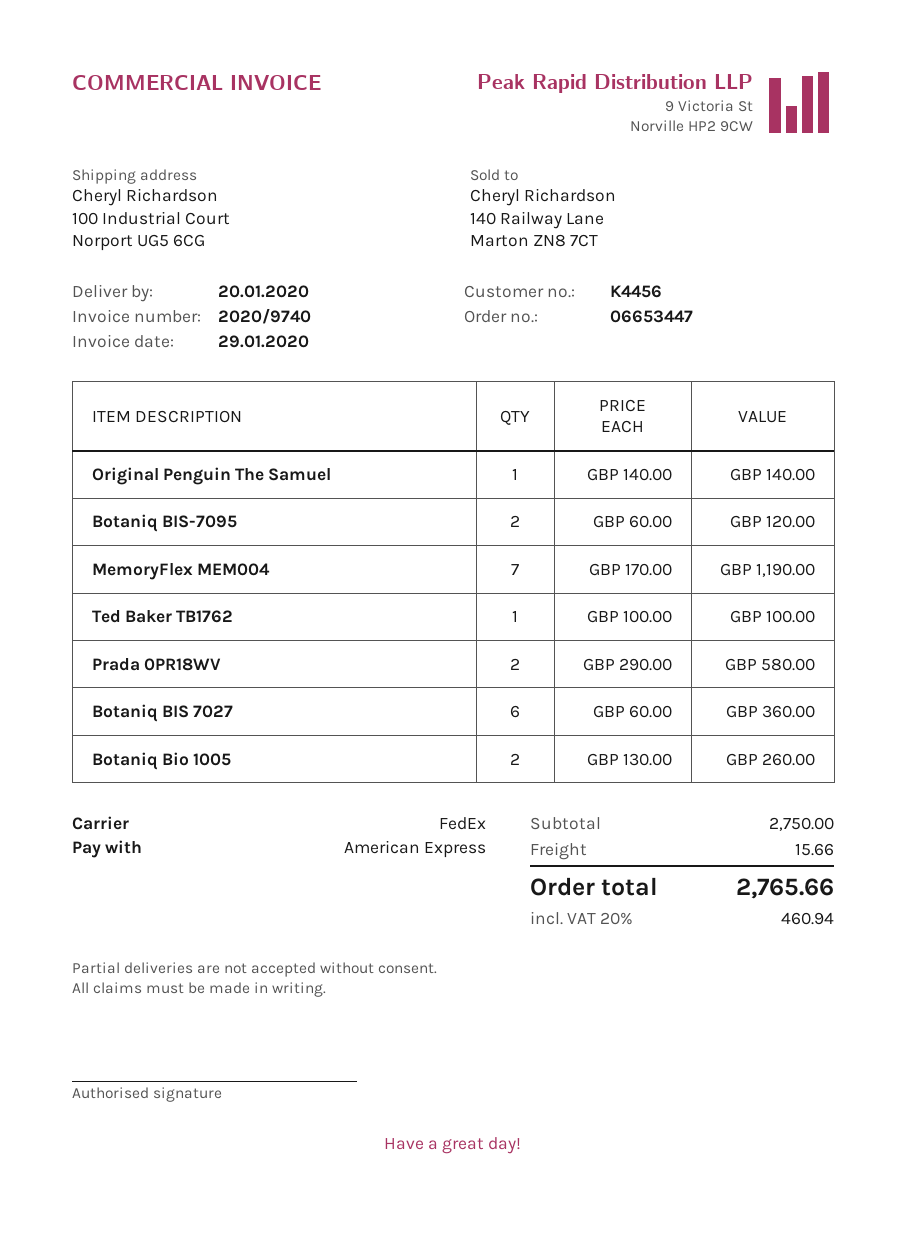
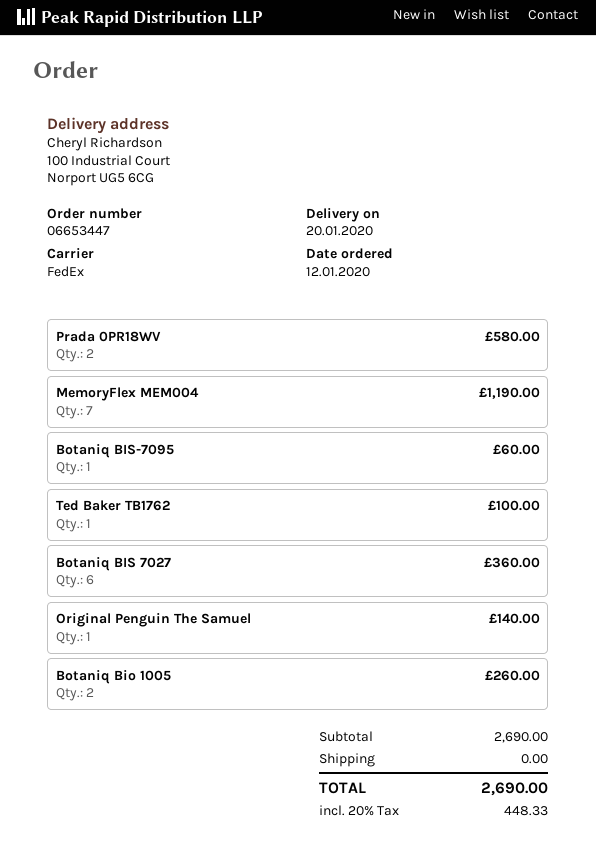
Botaniq BIS-7095: 2 for 120.00 -> 1 for 60.00
subtotal: 2750.00 -> 2690.00
shipping: 15.66 -> 0.00
tax: 20% = 460.94 -> 20% = 448.33
total: 2765.66 -> 2690.00

